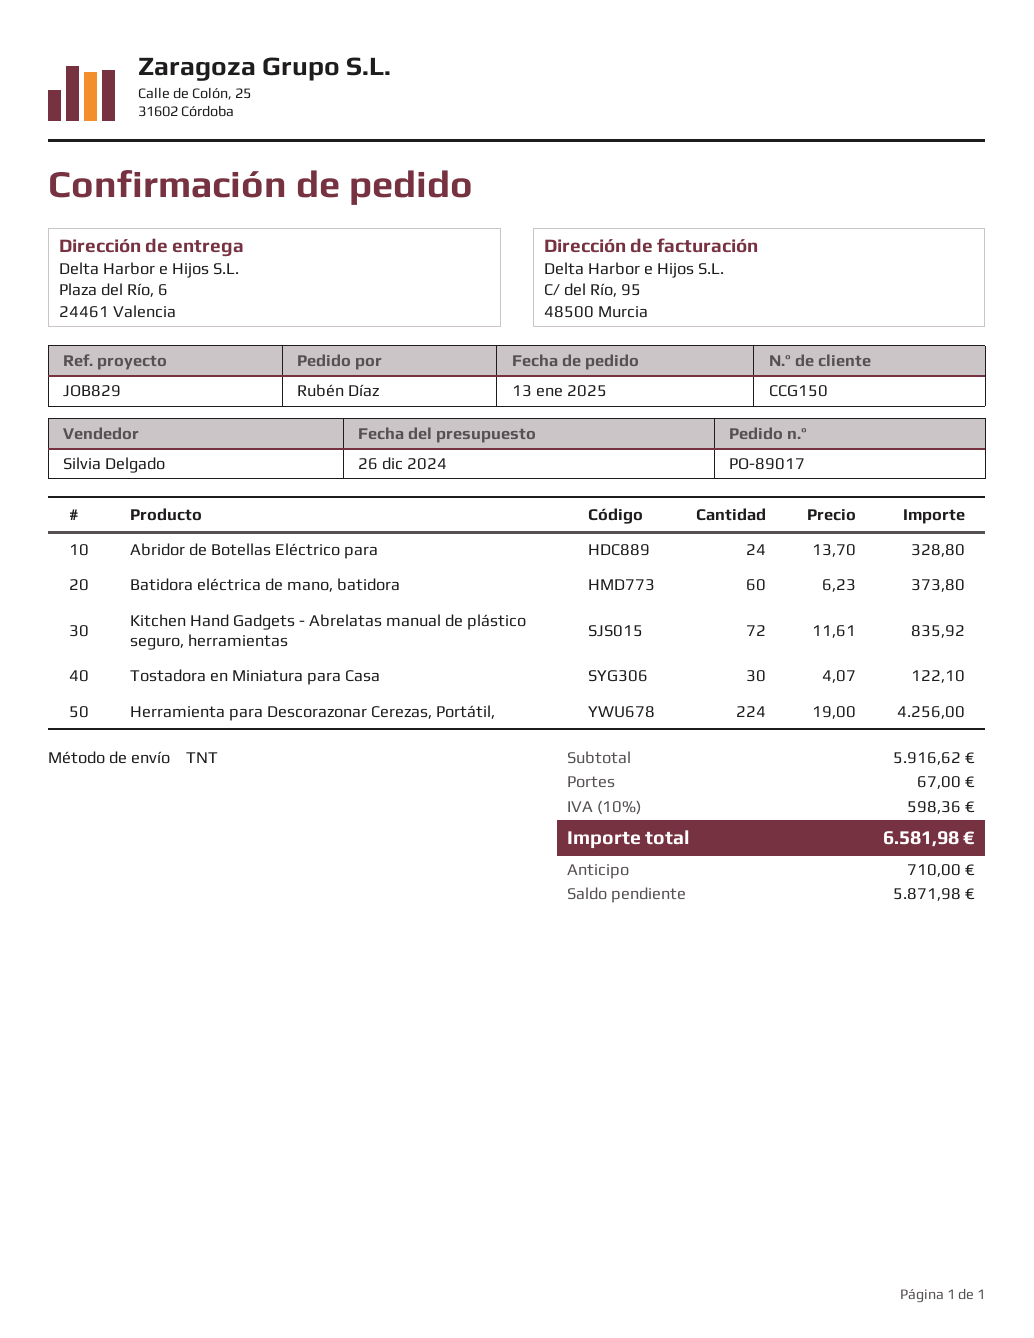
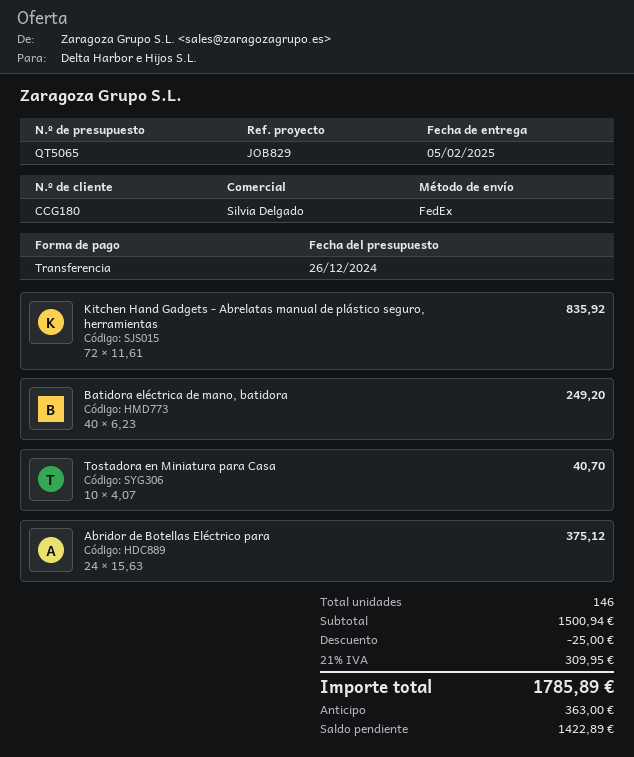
customer number: CCG150 -> CCG180
shipping method: TNT -> FedEx
Abridor de Botellas Eléctrico para: 24 x 13.70 = 328.80 -> 24 x 15.63 = 375.12
Batidora eléctrica de mano, batidora: 60 x 6.23 = 373.80 -> 40 x 6.23 = 249.20
Tostadora en Miniatura para Casa: 30 x 4.07 = 122.10 -> 10 x 4.07 = 40.70
Herramienta para Descorazonar Cerezas, Portátil,: 224 x 19.00 = 4256.00 -> none
subtotal: 5916.62 -> 1500.94
discount: none -> 25.00
shipping: 67.00 -> none
tax: 10% = 598.36 -> 21% = 309.95
total: 6581.98 -> 1785.89
deposit: 710.00 -> 363.00
balance: 5871.98 -> 1422.89

